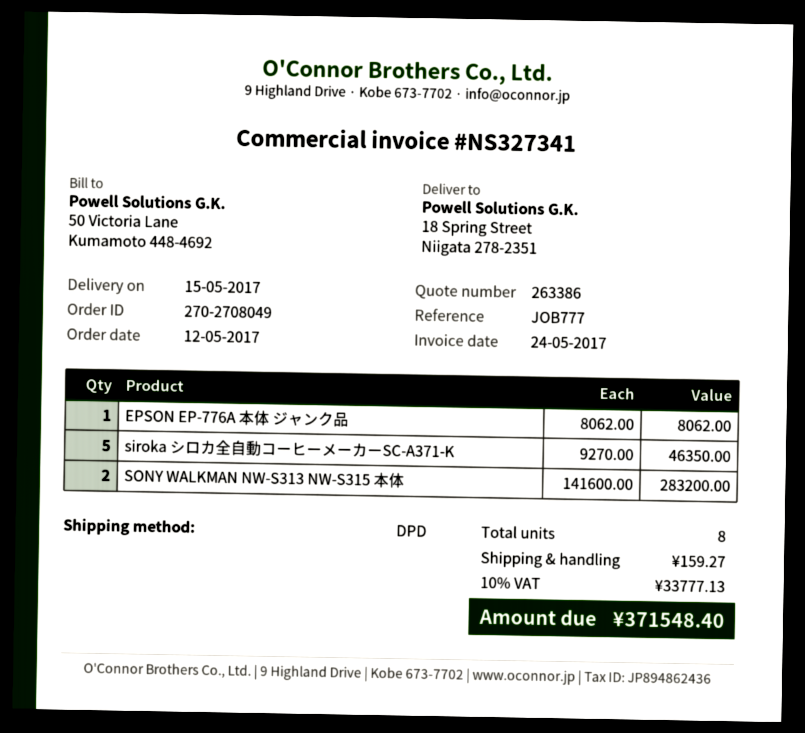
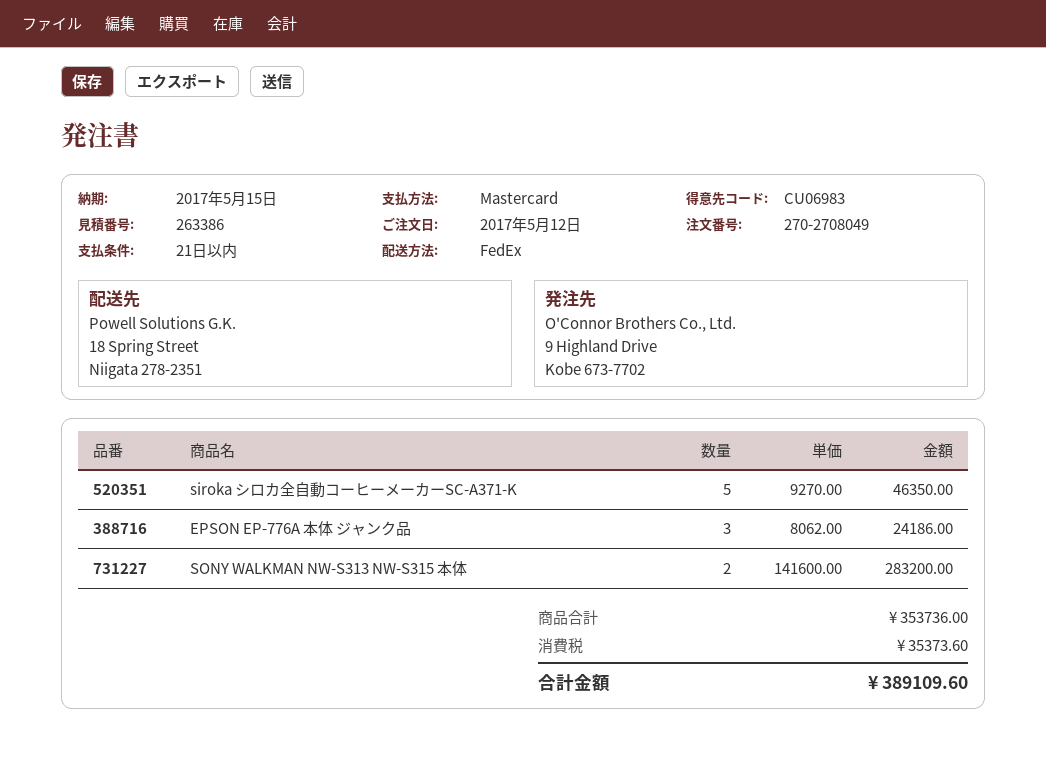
shipping method: DPD -> FedEx
EPSON EP-776A 本体 ジャンク品: 1 x 8062.00 = 8062.00 -> 3 x 8062.00 = 24186.00
shipping: 159.27 -> none
tax: 33777.13 -> 35373.60
total: 371548.40 -> 389109.60

